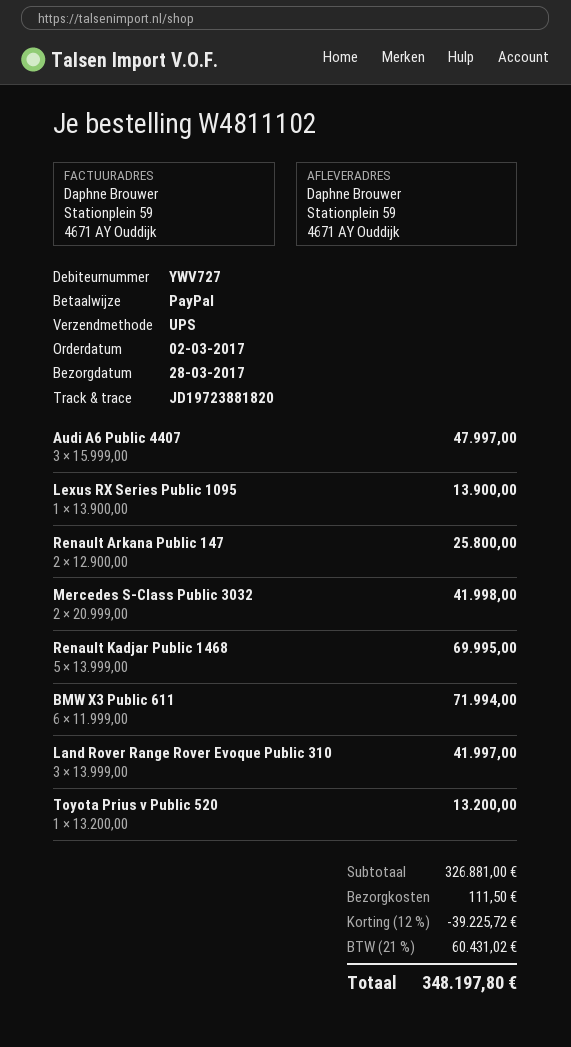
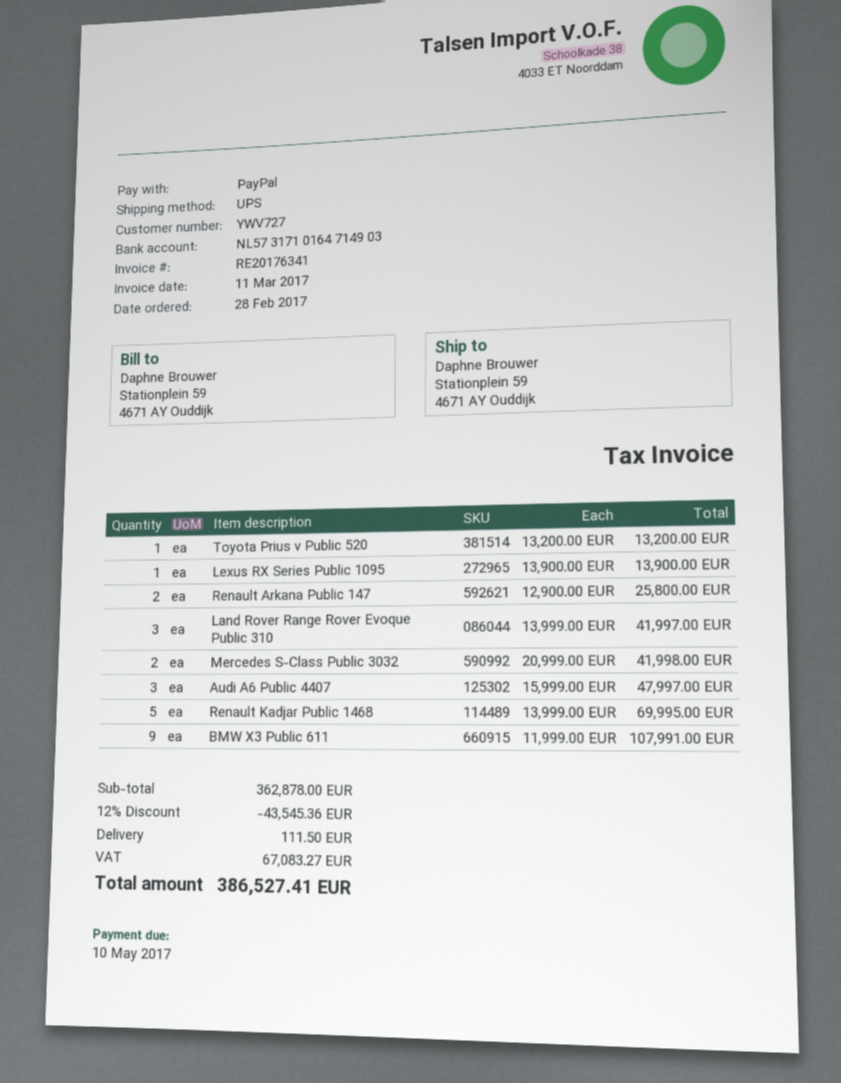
order date: 2017-03-02 -> 2017-02-28
BMW X3 Public 611: 6 x 11999.00 = 71994.00 -> 9 x 11999.00 = 107991.00
subtotal: 326881.00 -> 362878.00
discount: 12% = 39225.72 -> 12% = 43545.36
tax: 60431.02 -> 67083.27
total: 348197.80 -> 386527.41

